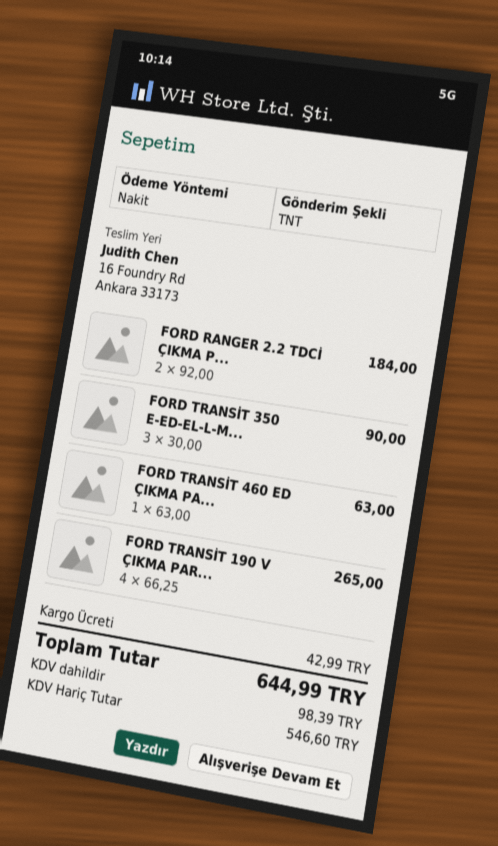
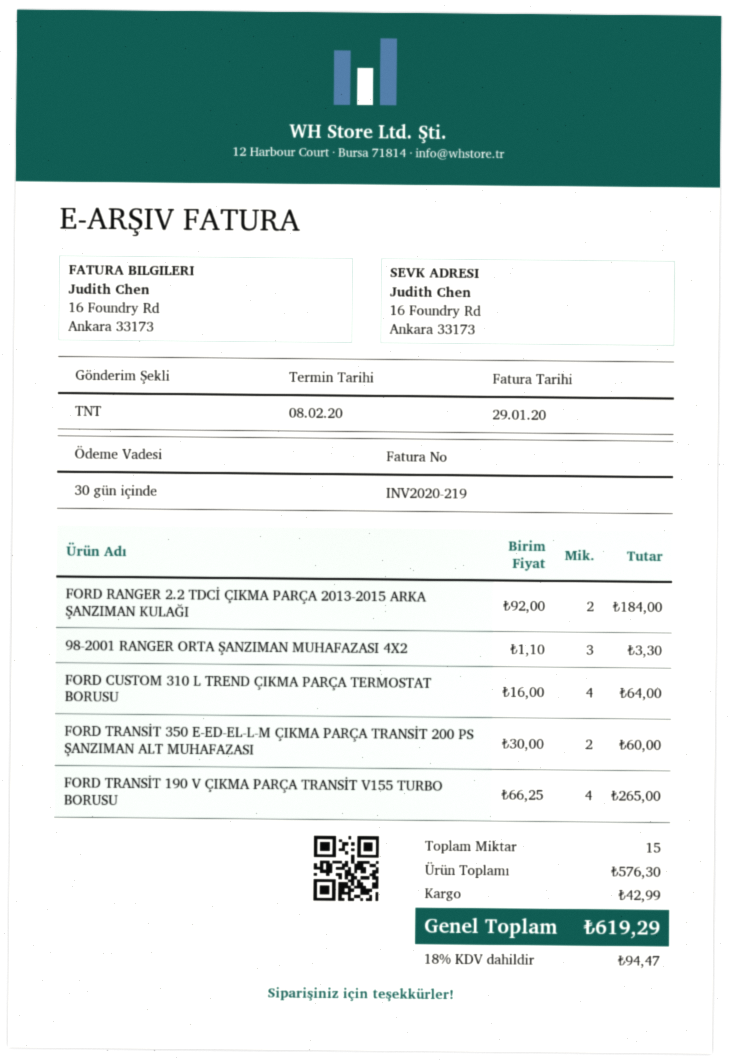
FORD TRANSİT 350 E-ED-EL-L-M...: 3 x 30.00 = 90.00 -> 2 x 30.00 = 60.00
FORD TRANSİT 460 ED ÇIKMA PA...: 1 x 63.00 = 63.00 -> none
98-2001 RANGER ORTA ŞANZIMAN MUHAFAZASI 4X2: none -> 3 x 1.10 = 3.30
FORD CUSTOM 310 L TREND ÇIKMA PARÇA TERMOSTAT BORUSU: none -> 4 x 16.00 = 64.00
tax: 98.39 -> 94.47
total: 644.99 -> 619.29

